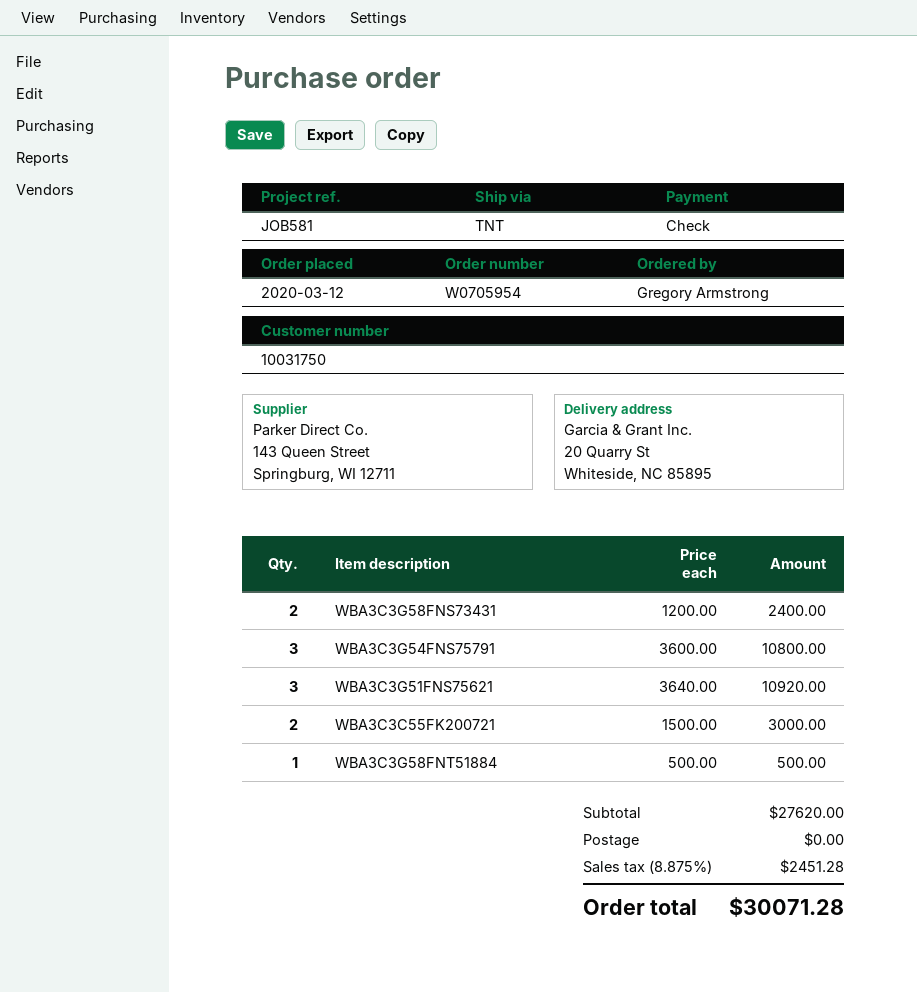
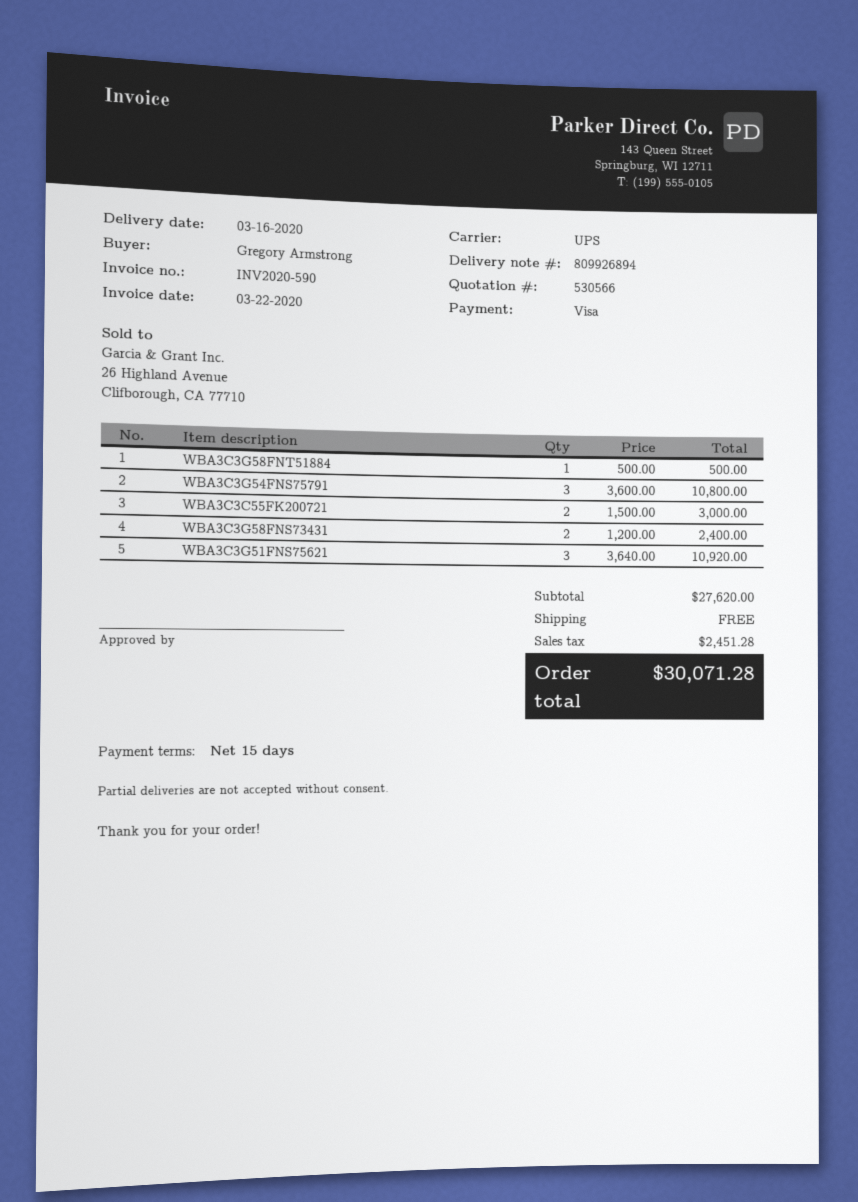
payment method: cheque -> Visa
shipping method: TNT -> UPS

